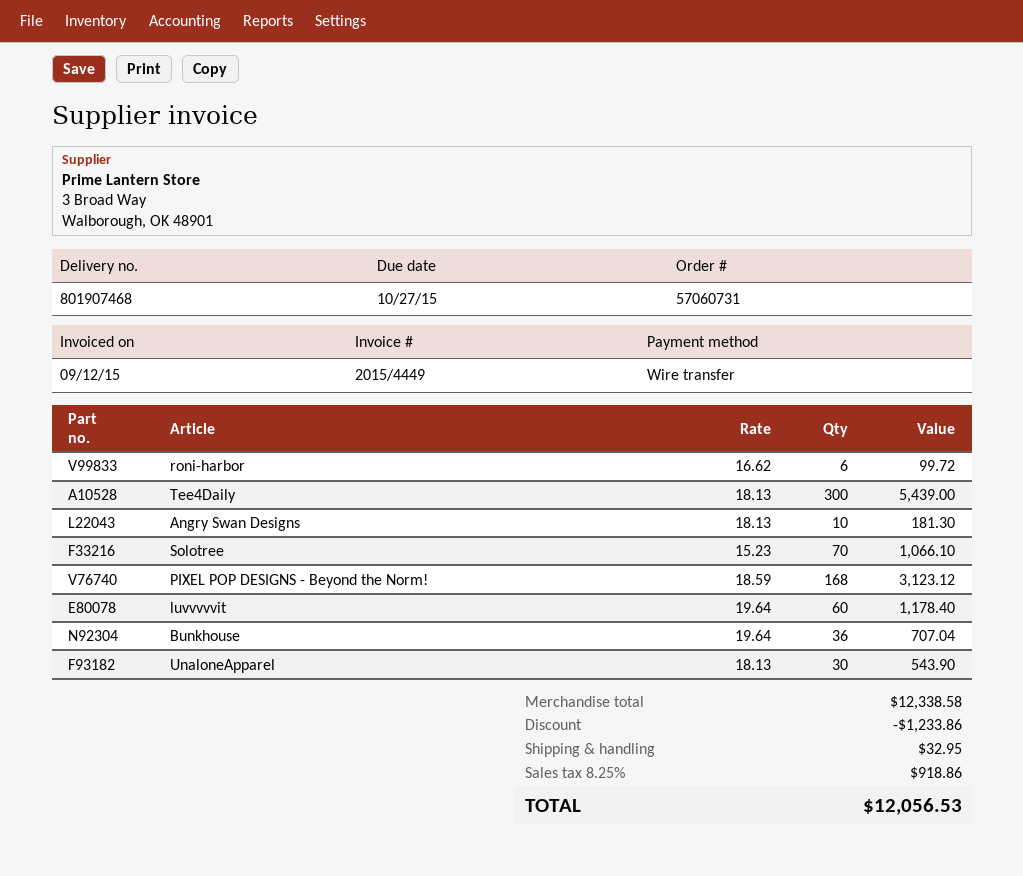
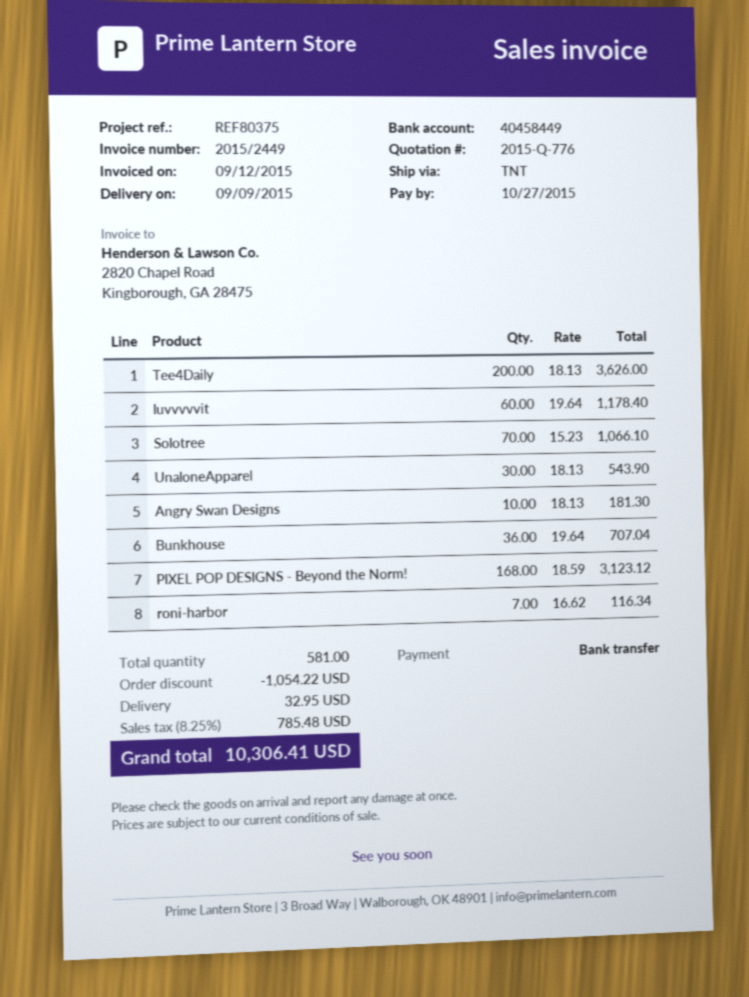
invoice number: 2015/4449 -> 2015/2449
roni-harbor: 6 x 16.62 = 99.72 -> 7 x 16.62 = 116.34
Tee4Daily: 300 x 18.13 = 5439.00 -> 200 x 18.13 = 3626.00
discount: 1233.86 -> 1054.22
tax: 8.25% = 918.86 -> 8.25% = 785.48
total: 12056.53 -> 10306.41

